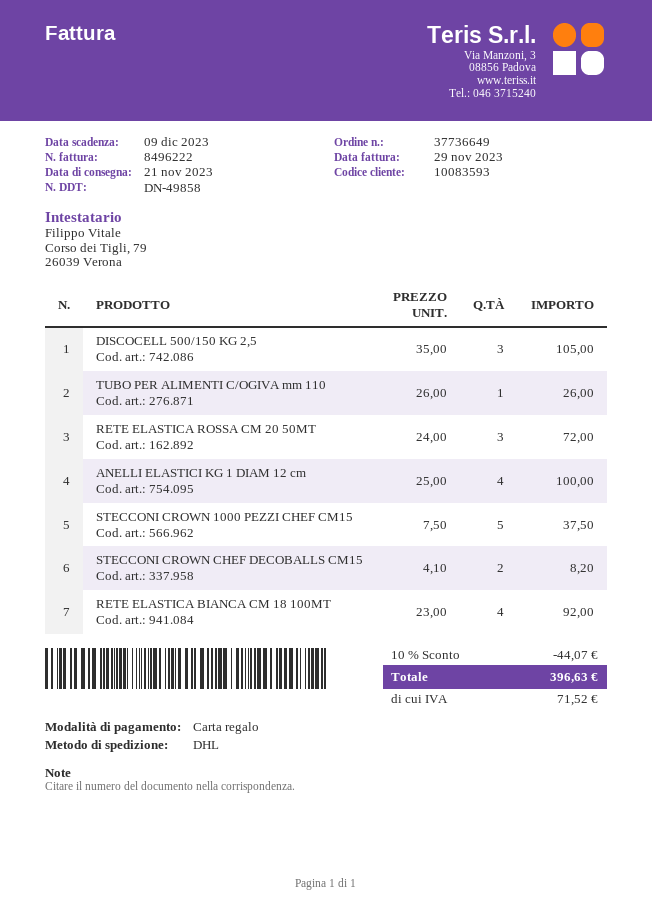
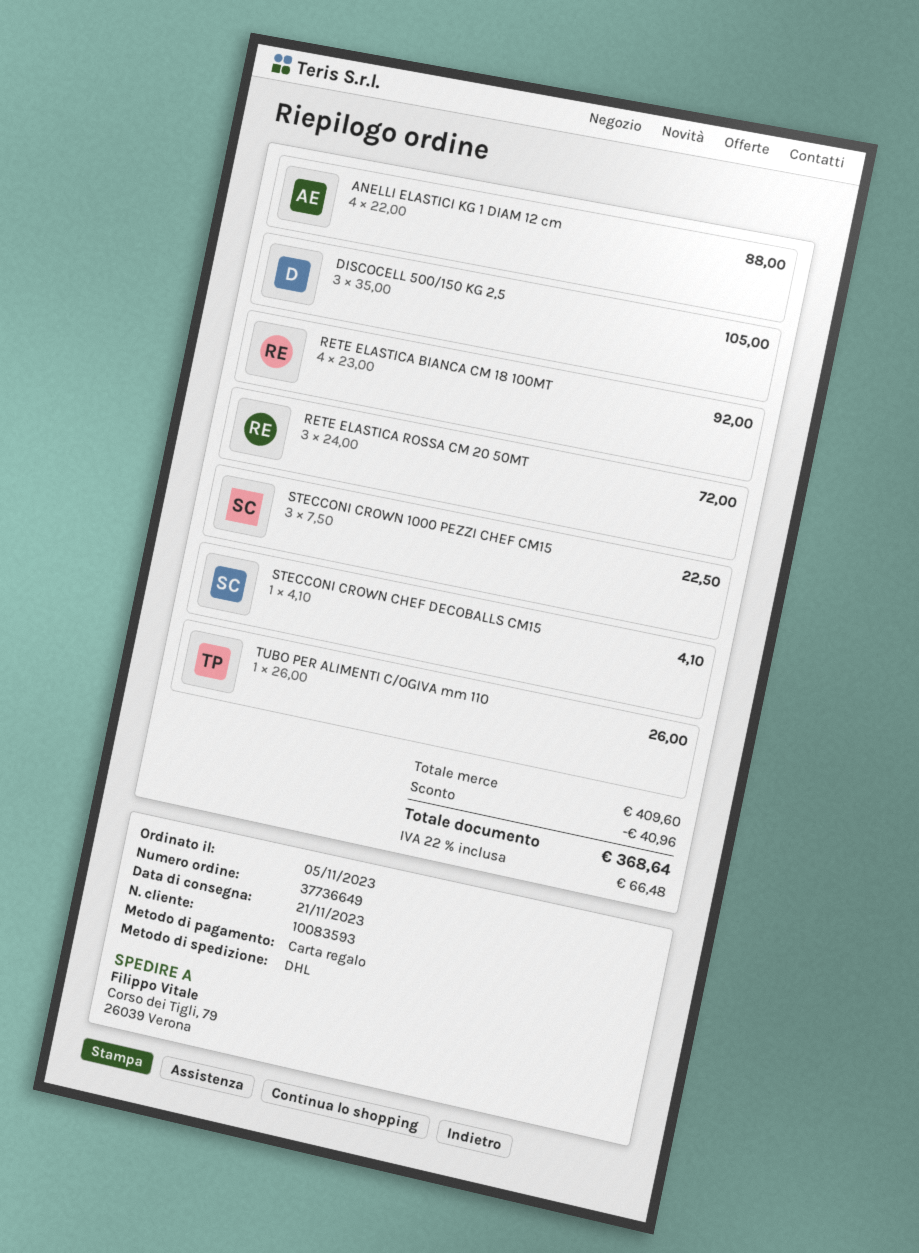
ANELLI ELASTICI KG 1 DIAM 12 cm: 4 x 25.00 = 100.00 -> 4 x 22.00 = 88.00
STECCONI CROWN 1000 PEZZI CHEF CM15: 5 x 7.50 = 37.50 -> 3 x 7.50 = 22.50
STECCONI CROWN CHEF DECOBALLS CM15: 2 x 4.10 = 8.20 -> 1 x 4.10 = 4.10
discount: 44.07 -> 40.96
tax: 71.52 -> 66.48
total: 396.63 -> 368.64

